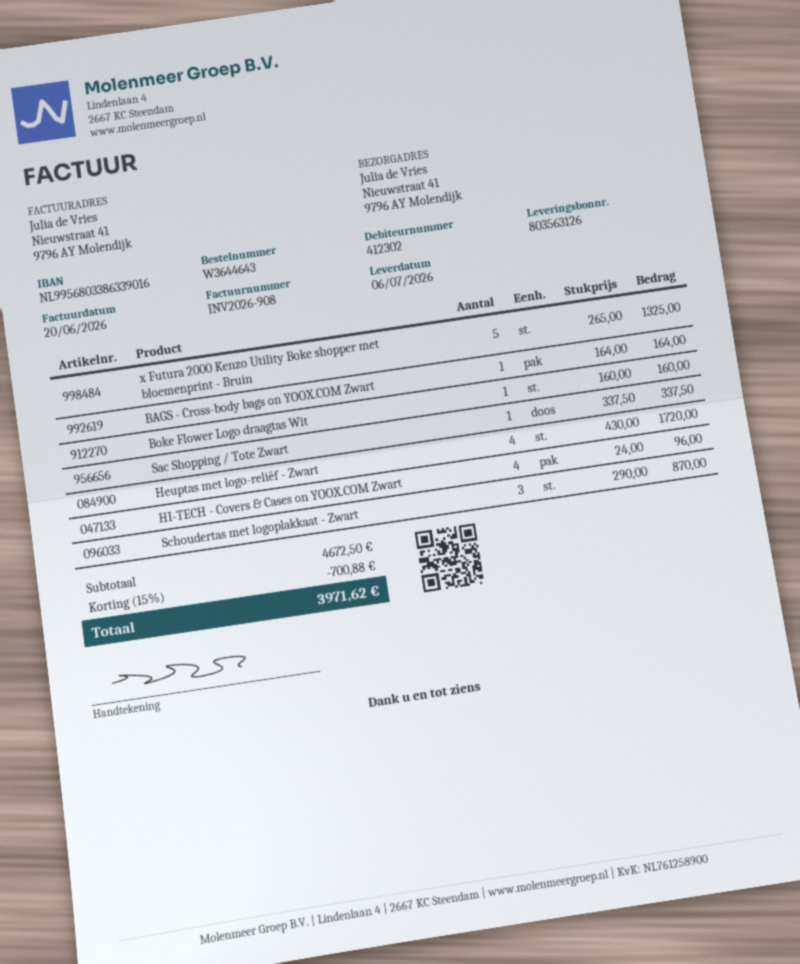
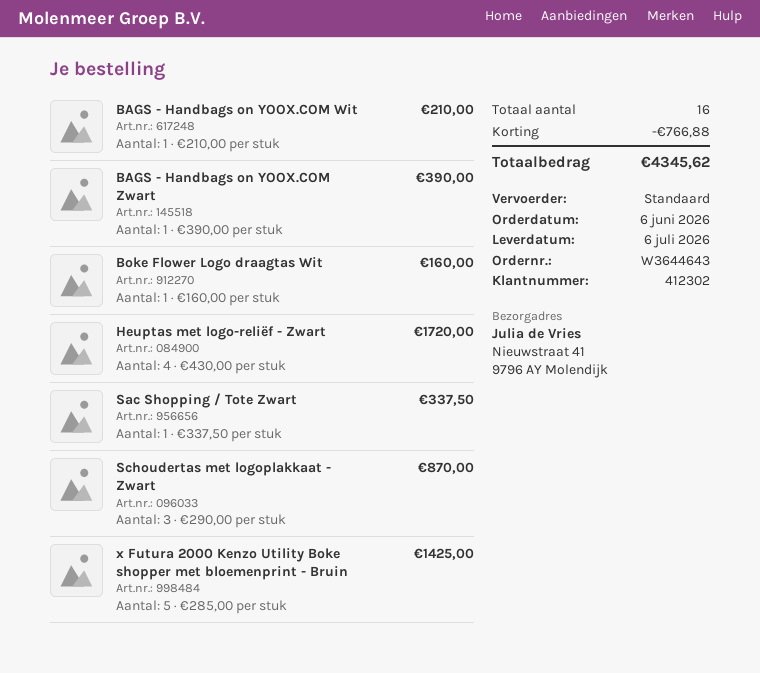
x Futura 2000 Kenzo Utility Boke shopper met bloemenprint - Bruin: 5 x 265.00 = 1325.00 -> 5 x 285.00 = 1425.00
BAGS - Cross-body bags on YOOX.COM Zwart: 1 x 164.00 = 164.00 -> none
HI-TECH - Covers & Cases on YOOX.COM Zwart: 4 x 24.00 = 96.00 -> none
BAGS - Handbags on YOOX.COM Wit: none -> 1 x 210.00 = 210.00
BAGS - Handbags on YOOX.COM Zwart: none -> 1 x 390.00 = 390.00
discount: 700.88 -> 766.88
total: 3971.62 -> 4345.62

